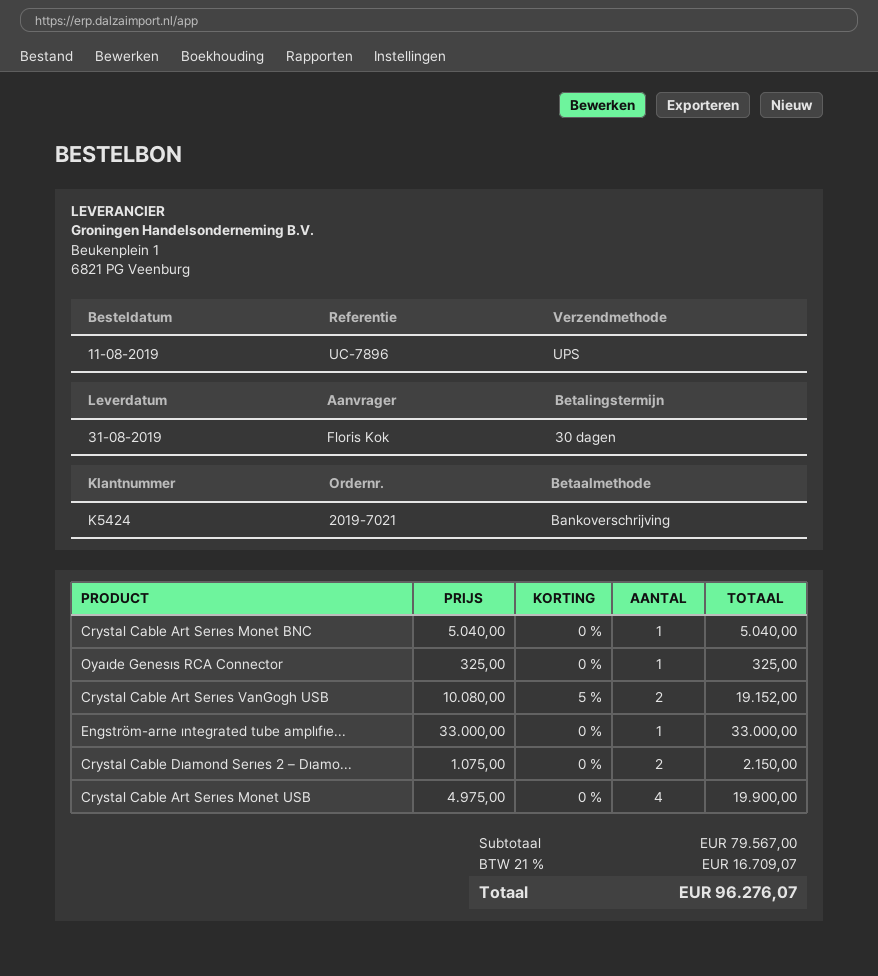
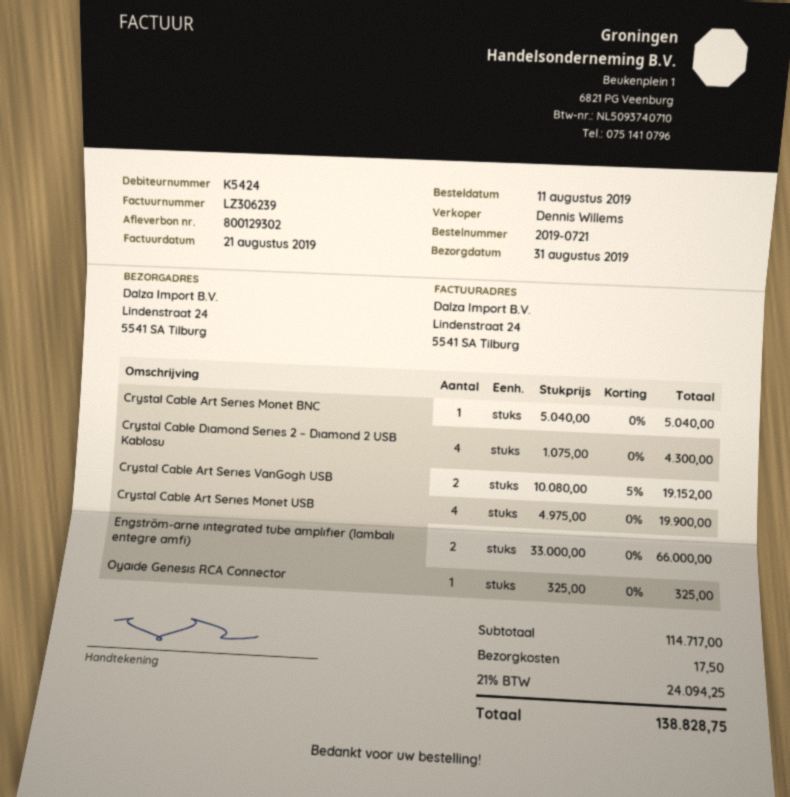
order number: 2019-7021 -> 2019-0721
Engström-arne ıntegrated tube amplıfıe...: 1 x 33000.00 = 33000.00 -> 2 x 33000.00 = 66000.00
Crystal Cable Dıamond Serıes 2 – Dıamo...: 2 x 1075.00 = 2150.00 -> 4 x 1075.00 = 4300.00
subtotal: 79567.00 -> 114717.00
shipping: none -> 17.50
tax: 21% = 16709.07 -> 21% = 24094.25
total: 96276.07 -> 138828.75

